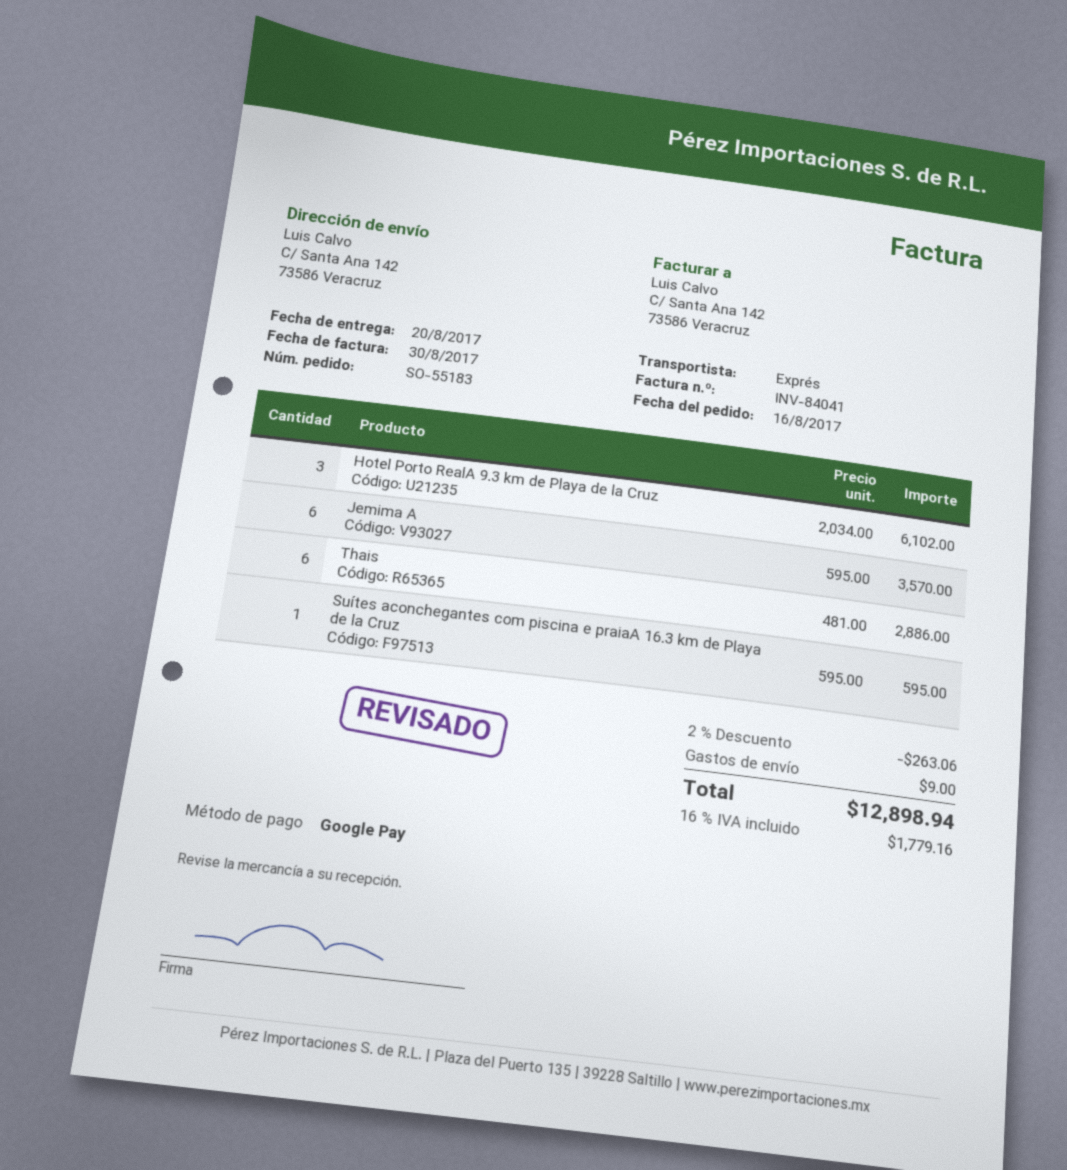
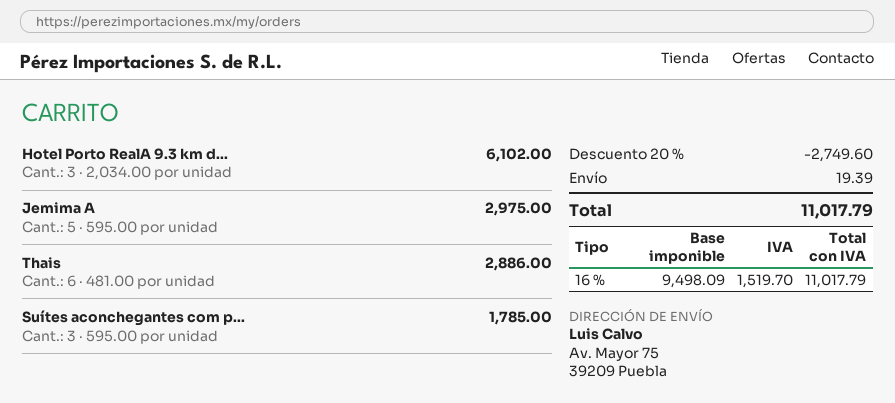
ship to: C/ Santa Ana 142, 73586 Veracruz -> Av. Mayor 75, 39209 Puebla
Jemima A: 6 x 595.00 = 3570.00 -> 5 x 595.00 = 2975.00
Suítes aconchegantes com piscina e praiaA 16.3 km de Playa de la Cruz: 1 x 595.00 = 595.00 -> 3 x 595.00 = 1785.00
discount: 2% = 263.06 -> 20% = 2749.60
shipping: 9.00 -> 19.39
tax: 16% = 1779.16 -> 16% = 1519.70
total: 12898.94 -> 11017.79

